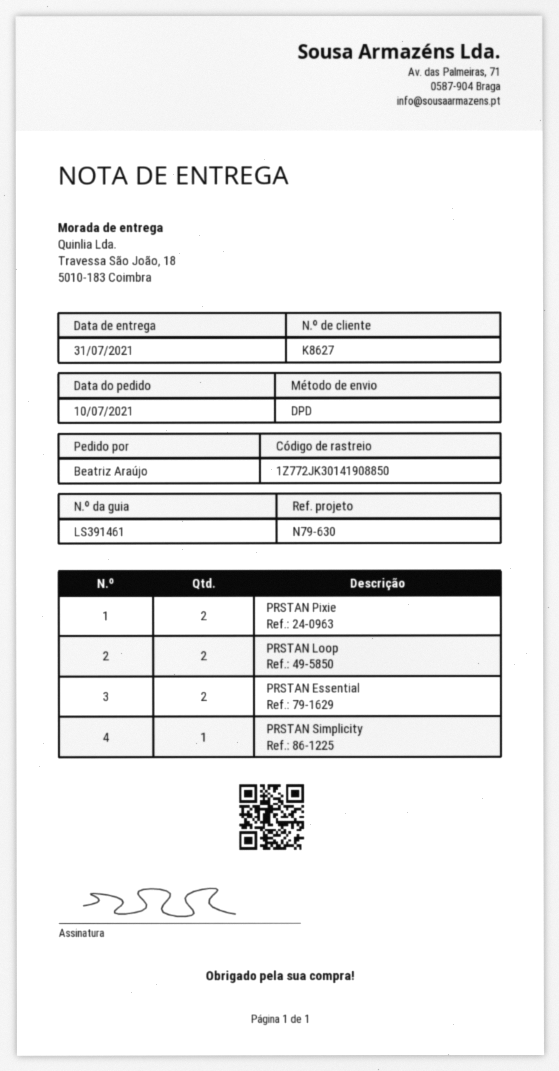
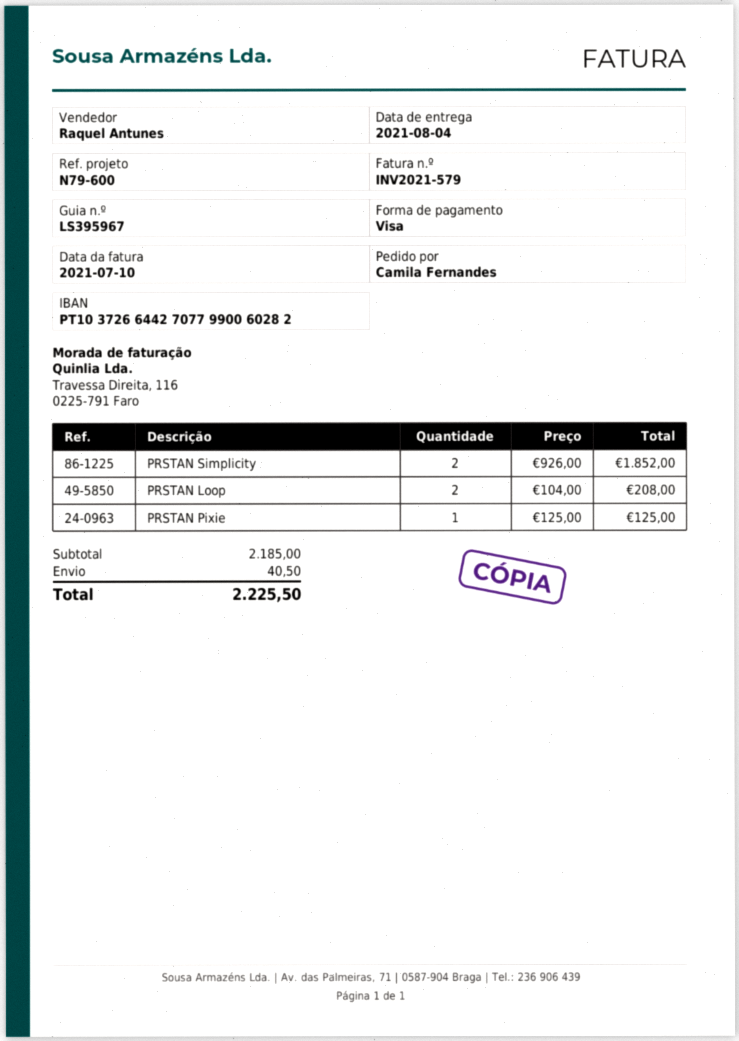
delivery note number: LS391461 -> LS395967
delivery date: 2021-07-31 -> 2021-08-04
reference: N79-630 -> N79-600
ordered by: Beatriz Araújo -> Camila Fernandes
PRSTAN Pixie: 2 -> 1
PRSTAN Essential: 2 -> none
PRSTAN Simplicity: 1 -> 2

